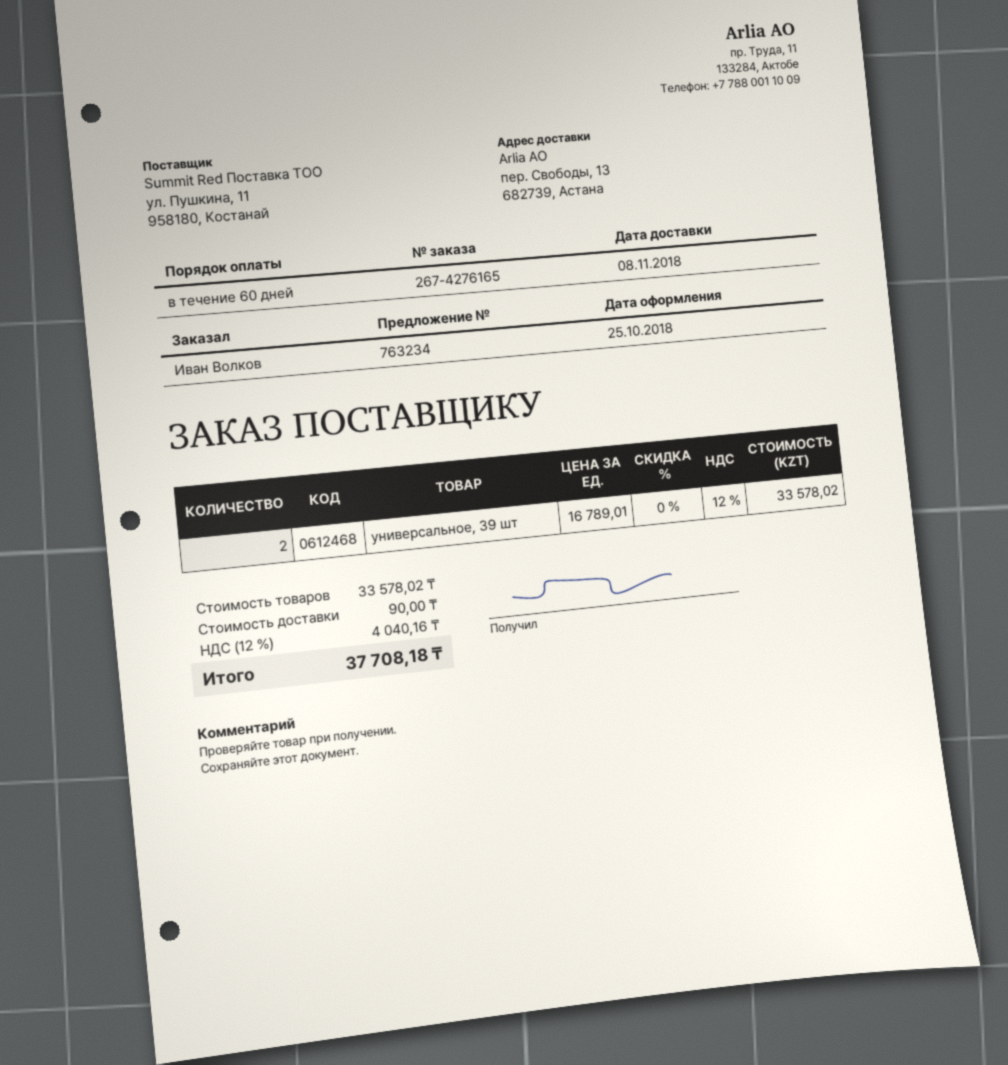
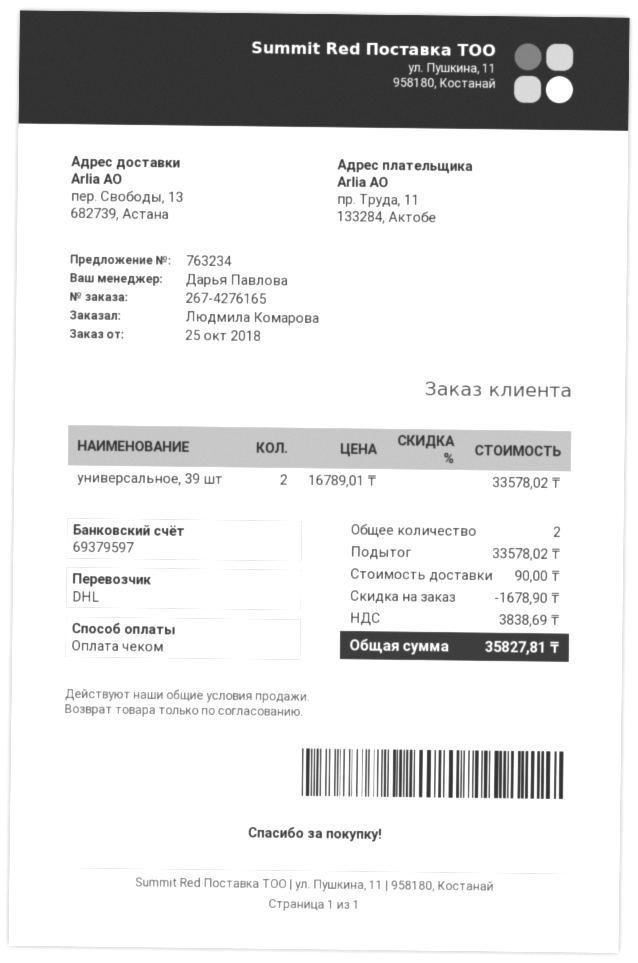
ordered by: Иван Волков -> Людмила Комарова
discount: none -> 1678.90
tax: 4040.16 -> 3838.69
total: 37708.18 -> 35827.81

